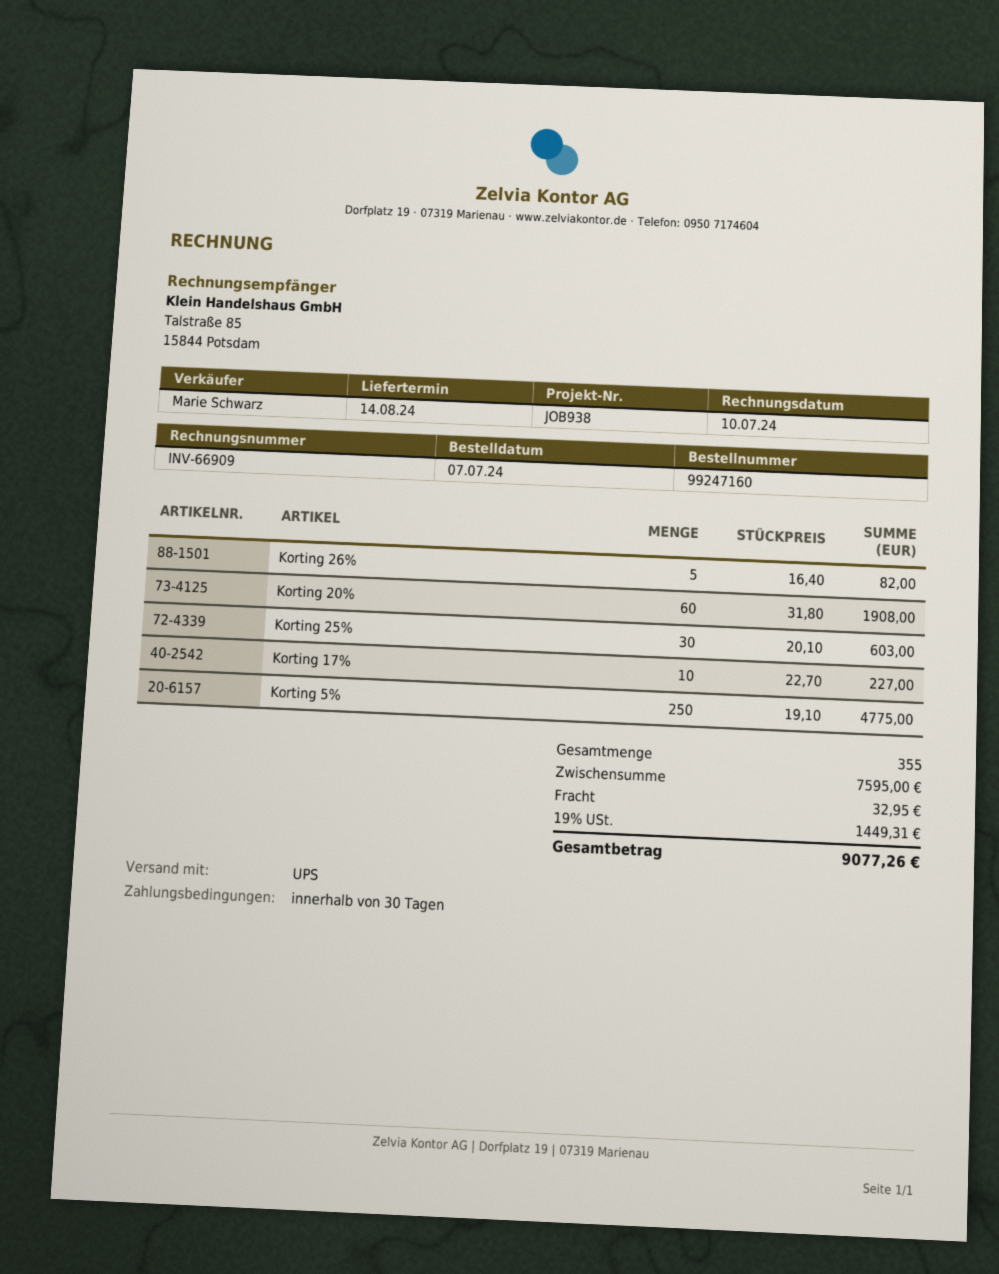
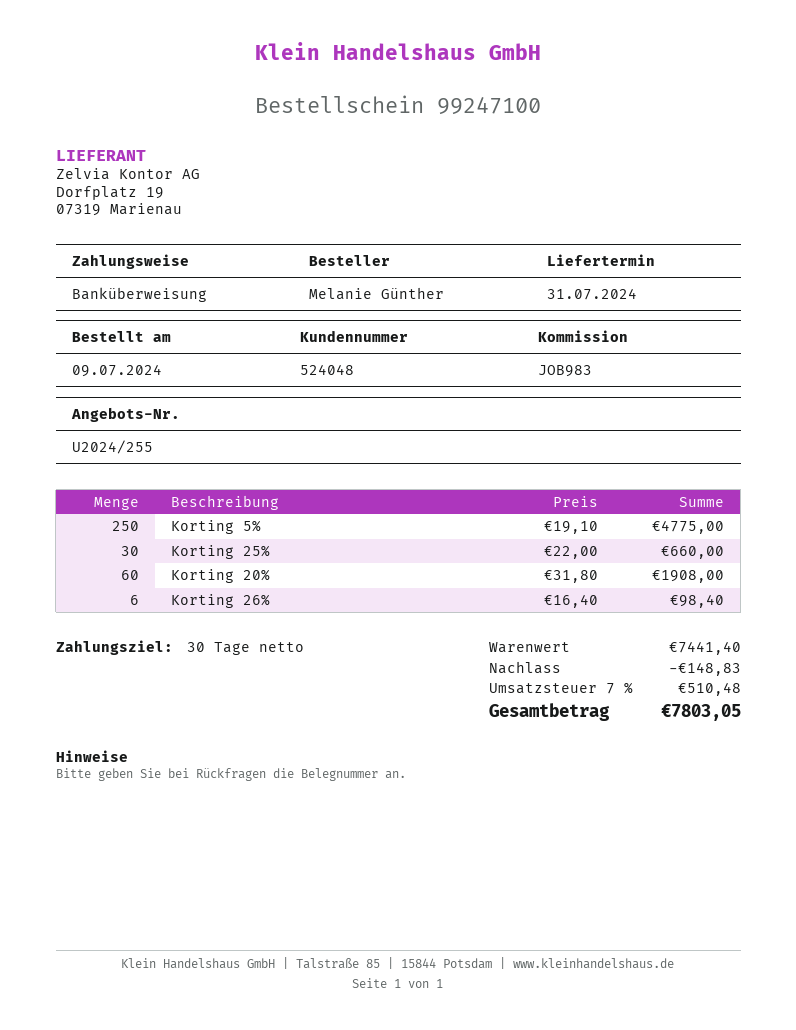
order number: 99247160 -> 99247100
order date: 2024-07-07 -> 2024-07-09
delivery date: 2024-08-14 -> 2024-07-31
reference: JOB938 -> JOB983
Korting 26%: 5 x 16.40 = 82.00 -> 6 x 16.40 = 98.40
Korting 25%: 30 x 20.10 = 603.00 -> 30 x 22.00 = 660.00
Korting 17%: 10 x 22.70 = 227.00 -> none
subtotal: 7595.00 -> 7441.40
discount: none -> 148.83
shipping: 32.95 -> none
tax: 19% = 1449.31 -> 7% = 510.48
total: 9077.26 -> 7803.05

